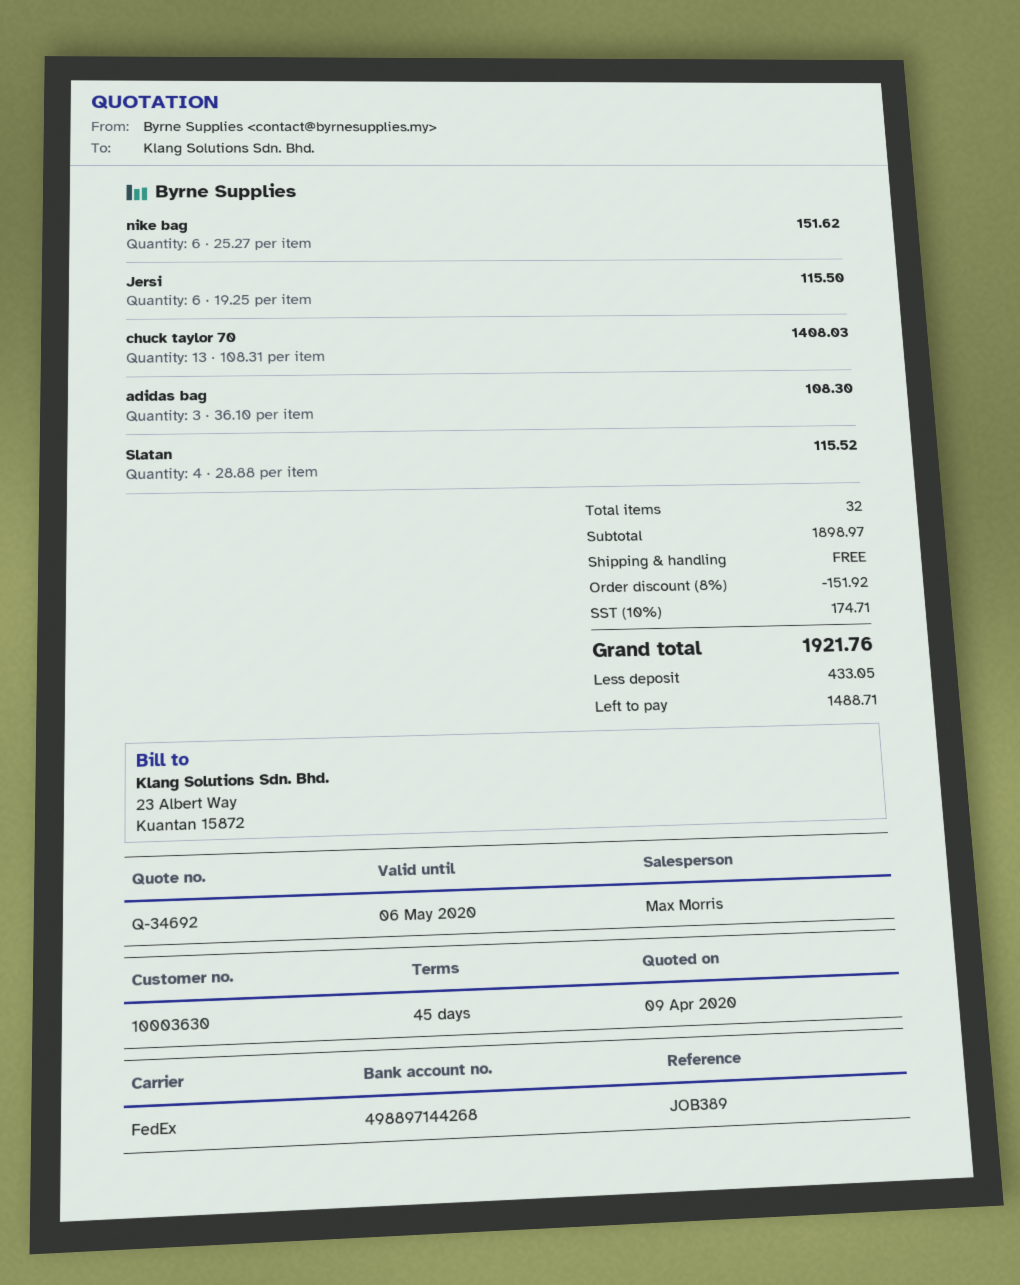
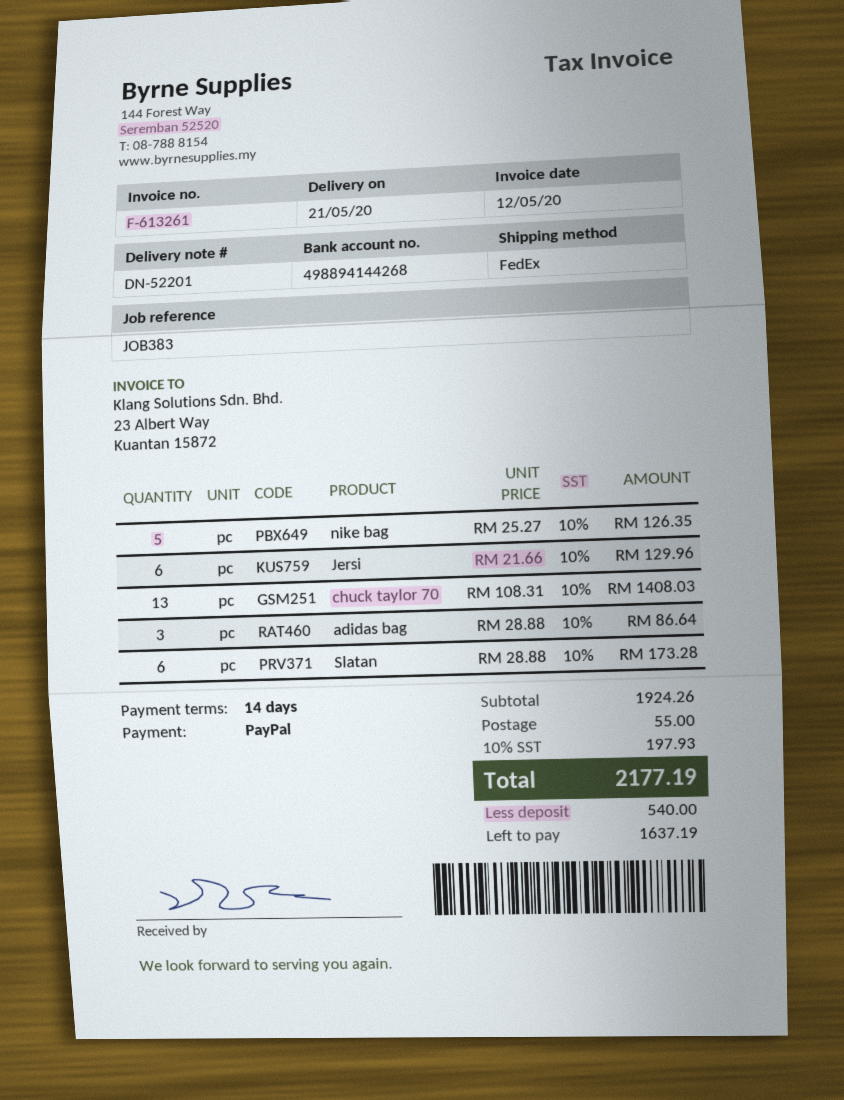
payment terms: 45 days -> 14 days
reference: JOB389 -> JOB383
bank account: 498897144268 -> 498894144268
nike bag: 6 x 25.27 = 151.62 -> 5 x 25.27 = 126.35
Jersi: 6 x 19.25 = 115.50 -> 6 x 21.66 = 129.96
adidas bag: 3 x 36.10 = 108.30 -> 3 x 28.88 = 86.64
Slatan: 4 x 28.88 = 115.52 -> 6 x 28.88 = 173.28
subtotal: 1898.97 -> 1924.26
discount: 8% = 151.92 -> none
shipping: 0.00 -> 55.00
tax: 10% = 174.71 -> 10% = 197.93
total: 1921.76 -> 2177.19
deposit: 433.05 -> 540.00
balance: 1488.71 -> 1637.19

